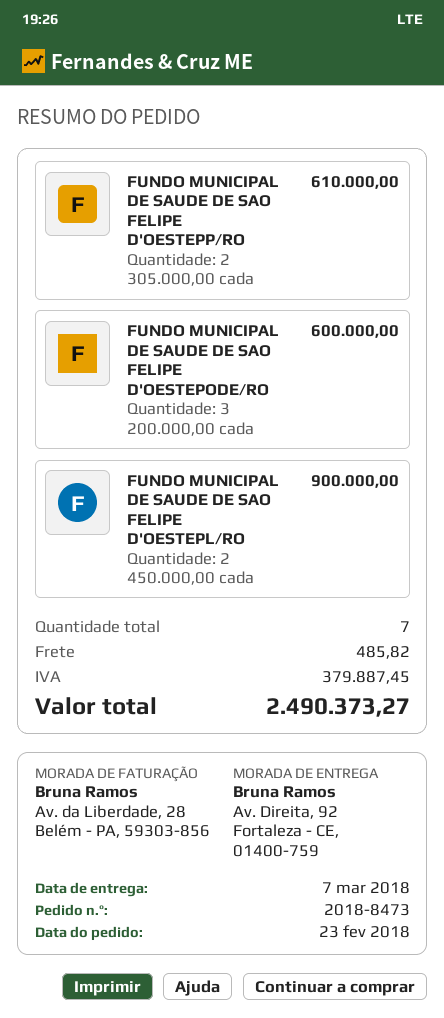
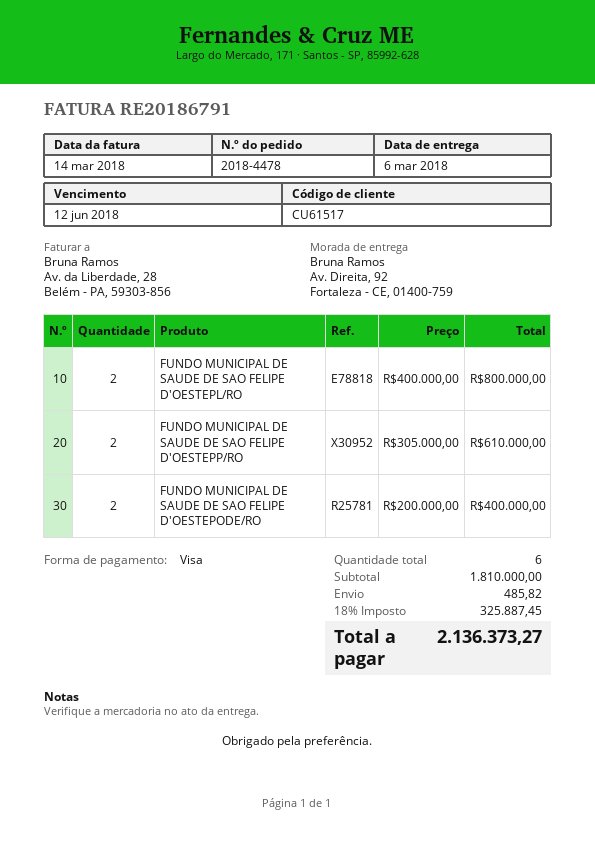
order number: 2018-8473 -> 2018-4478
delivery date: 2018-03-07 -> 2018-03-06
FUNDO MUNICIPAL DE SAUDE DE SAO FELIPE D'OESTEPODE/RO: 3 x 200000.00 = 600000.00 -> 2 x 200000.00 = 400000.00
FUNDO MUNICIPAL DE SAUDE DE SAO FELIPE D'OESTEPL/RO: 2 x 450000.00 = 900000.00 -> 2 x 400000.00 = 800000.00
total quantity: 7 -> 6
tax: 379887.45 -> 325887.45
total: 2490373.27 -> 2136373.27

